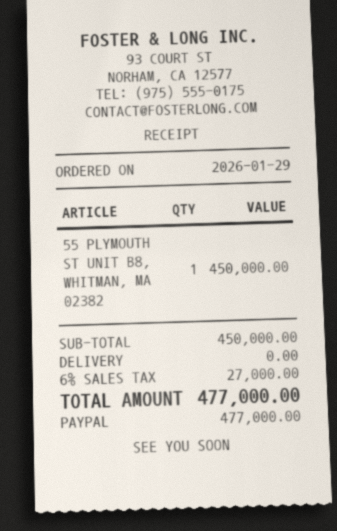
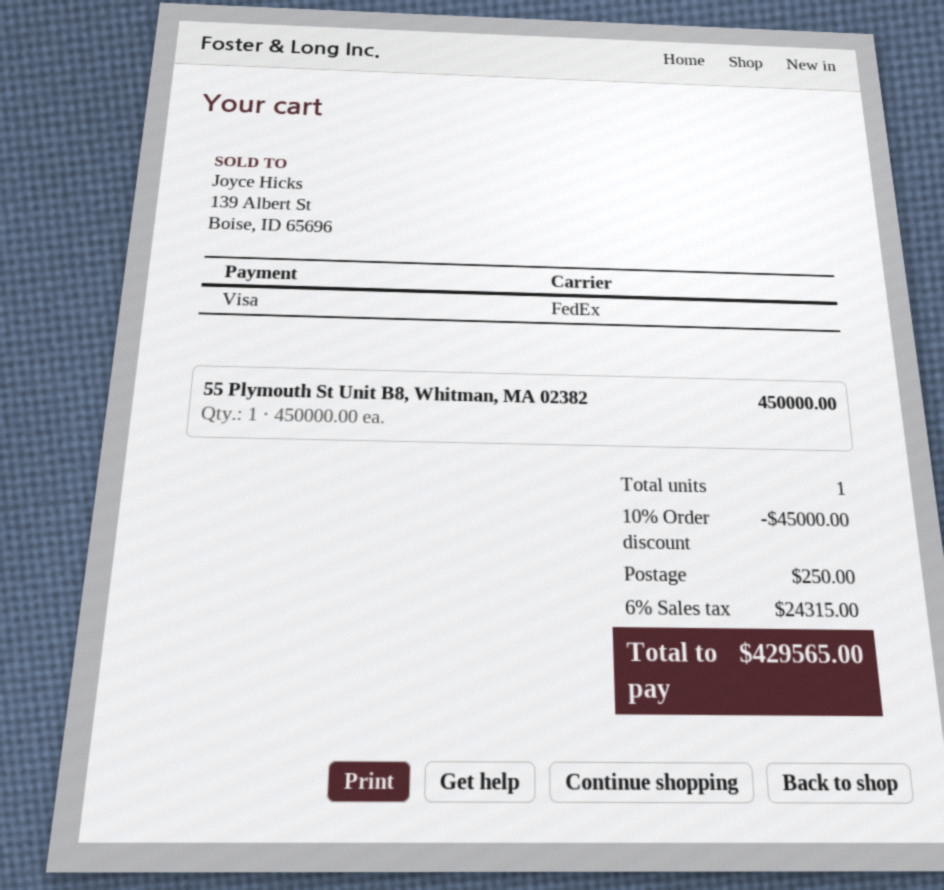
payment method: PayPal -> Visa
discount: none -> 10% = 45000.00
shipping: 0.00 -> 250.00
tax: 6% = 27000.00 -> 6% = 24315.00
total: 477000.00 -> 429565.00

